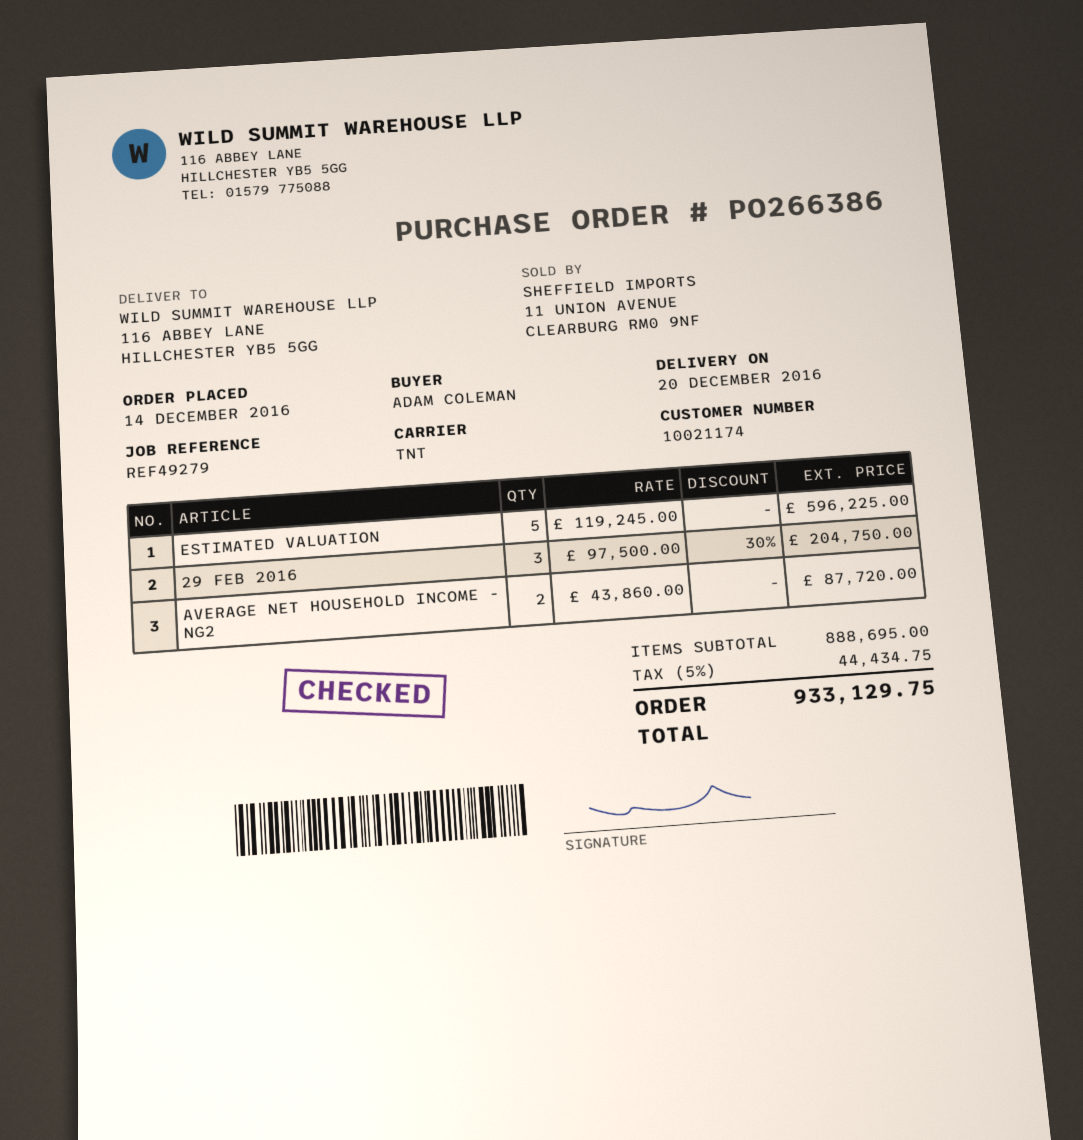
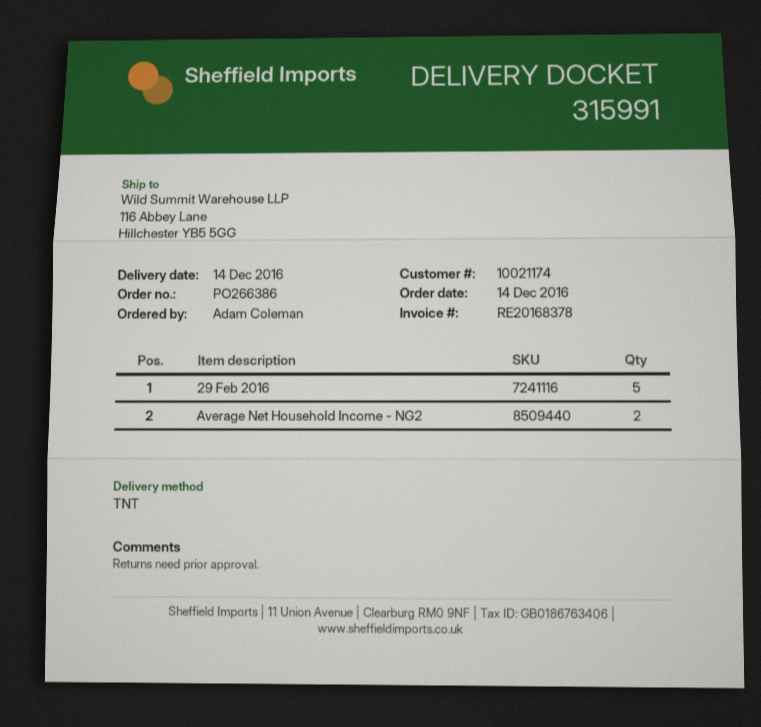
delivery date: 2016-12-20 -> 2016-12-14
ESTIMATED VALUATION: 5 -> none
29 FEB 2016: 3 -> 5

